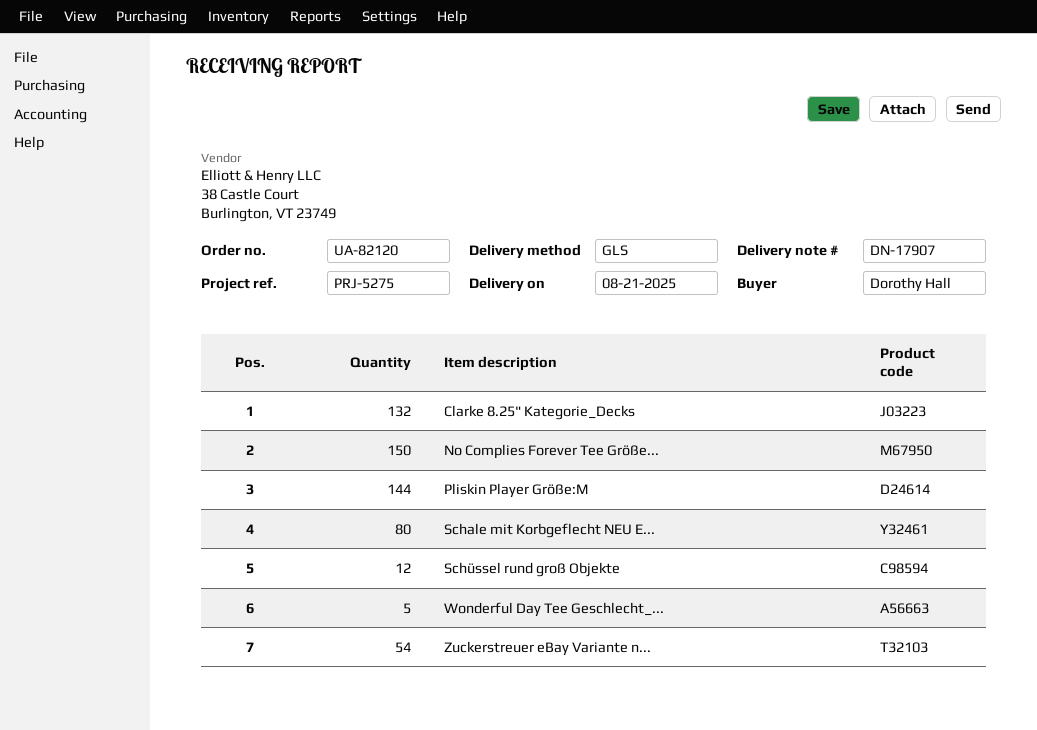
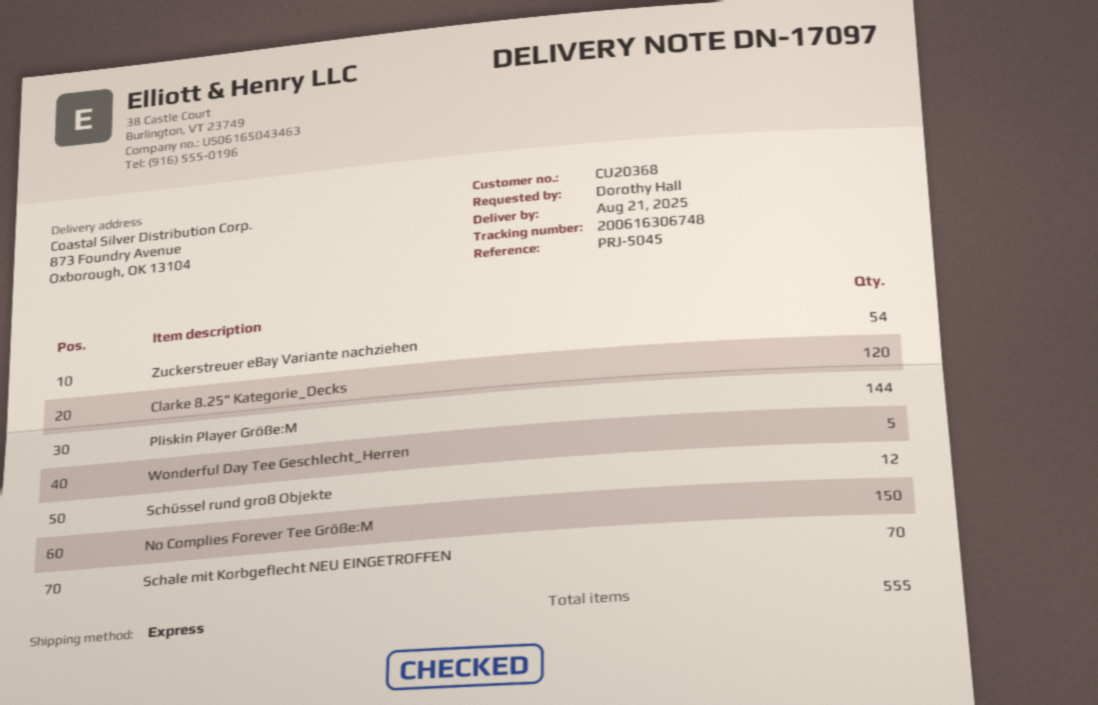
delivery note number: DN-17907 -> DN-17097
reference: PRJ-5275 -> PRJ-5045
shipping method: GLS -> express
Clarke 8.25" Kategorie_Decks: 132 -> 120
Schale mit Korbgeflecht NEU E...: 80 -> 70

